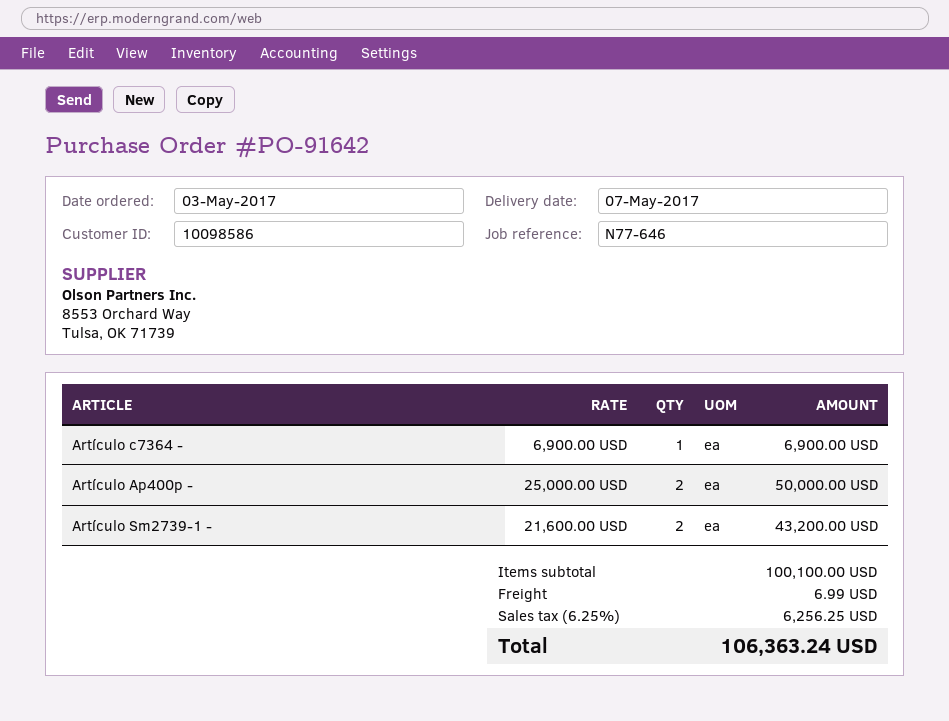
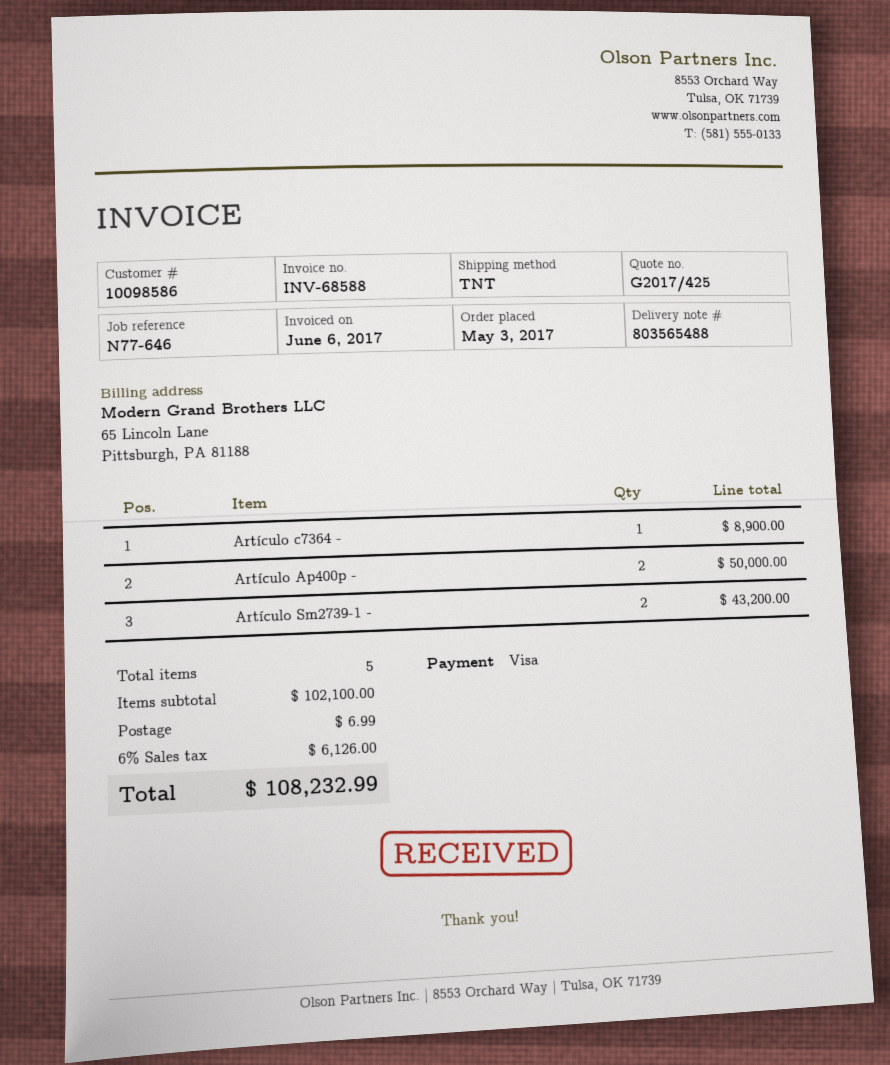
Artículo c7364 -: 1 for 6900.00 -> 1 for 8900.00
subtotal: 100100.00 -> 102100.00
tax: 6.25% = 6256.25 -> 6% = 6126.00
total: 106363.24 -> 108232.99

